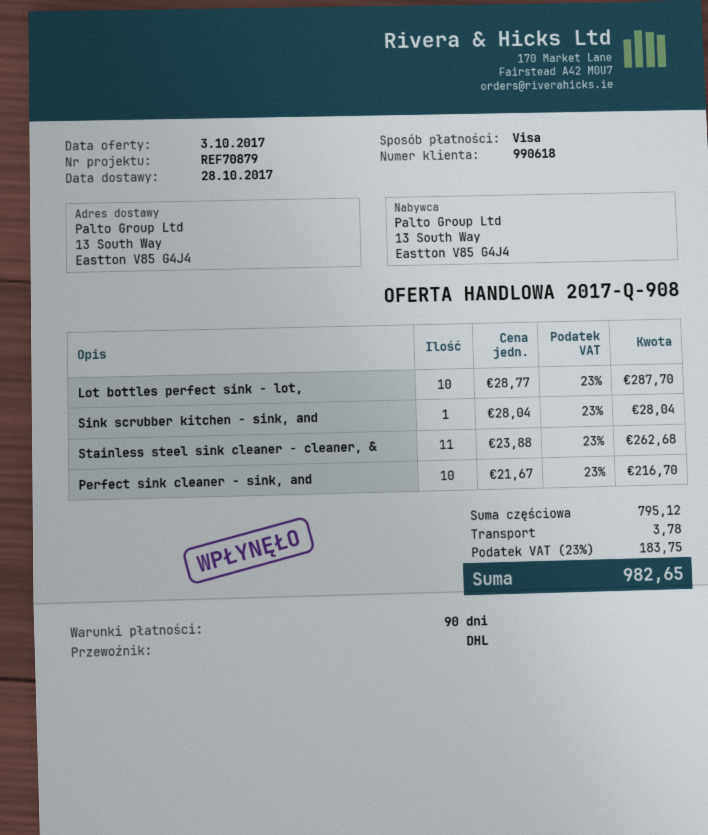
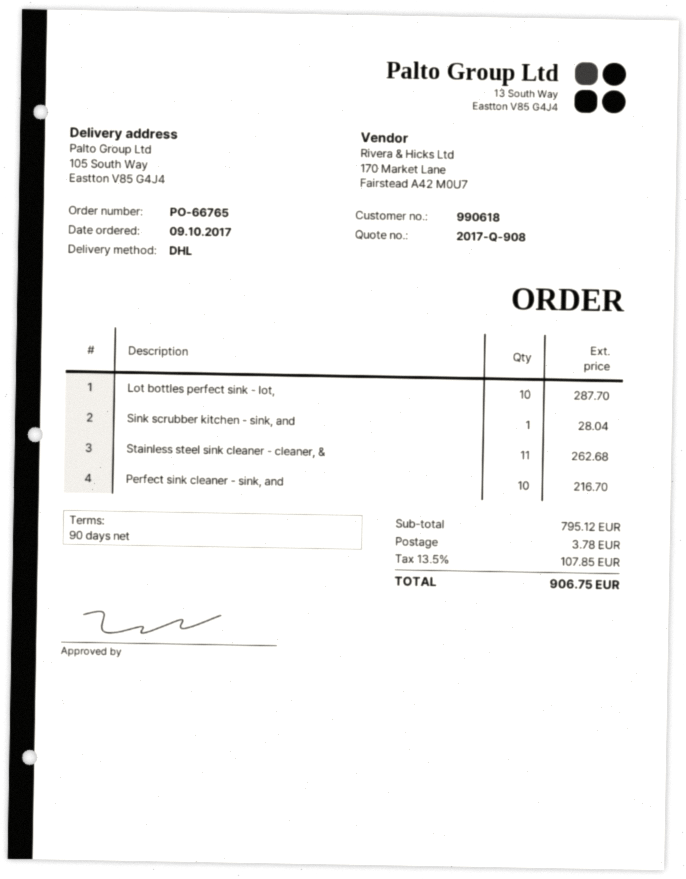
ship to: 13 South Way, Eastton V85 G4J4 -> 105 South Way, Eastton V85 G4J4
tax: 23% = 183.75 -> 13.5% = 107.85
total: 982.65 -> 906.75

